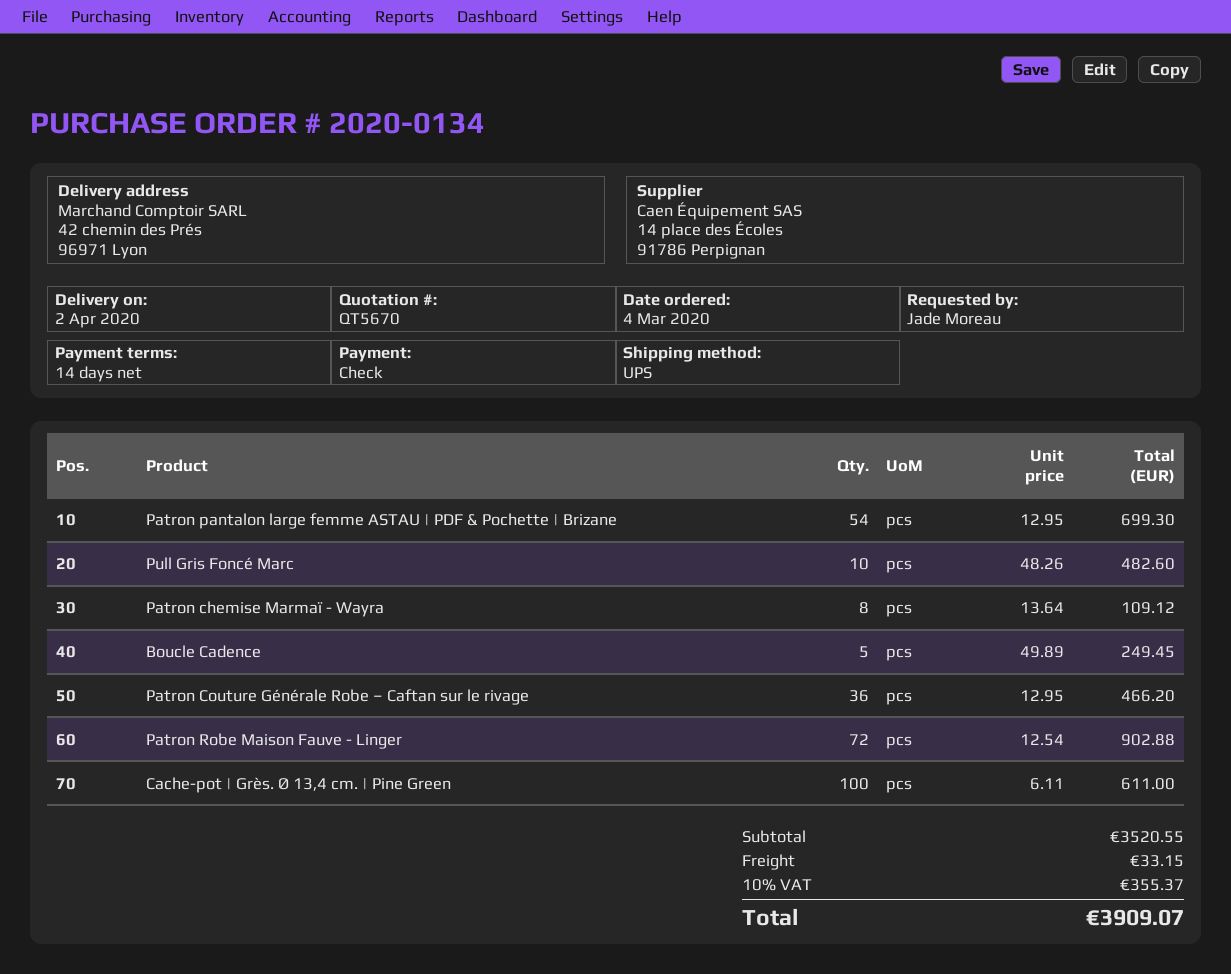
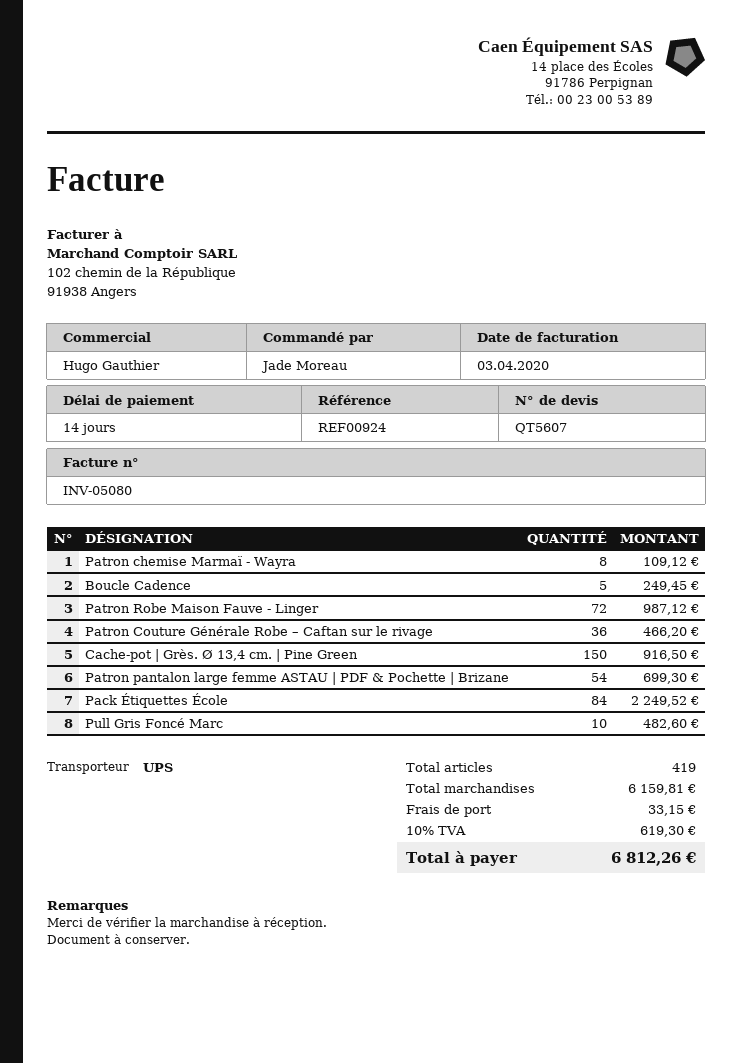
quote number: QT5670 -> QT5607
Patron Robe Maison Fauve - Linger: 72 for 902.88 -> 72 for 987.12
Cache-pot | Grès. Ø 13,4 cm. | Pine Green: 100 for 611.00 -> 150 for 916.50
Pack Étiquettes École: none -> 84 for 2249.52
subtotal: 3520.55 -> 6159.81
tax: 10% = 355.37 -> 10% = 619.30
total: 3909.07 -> 6812.26

